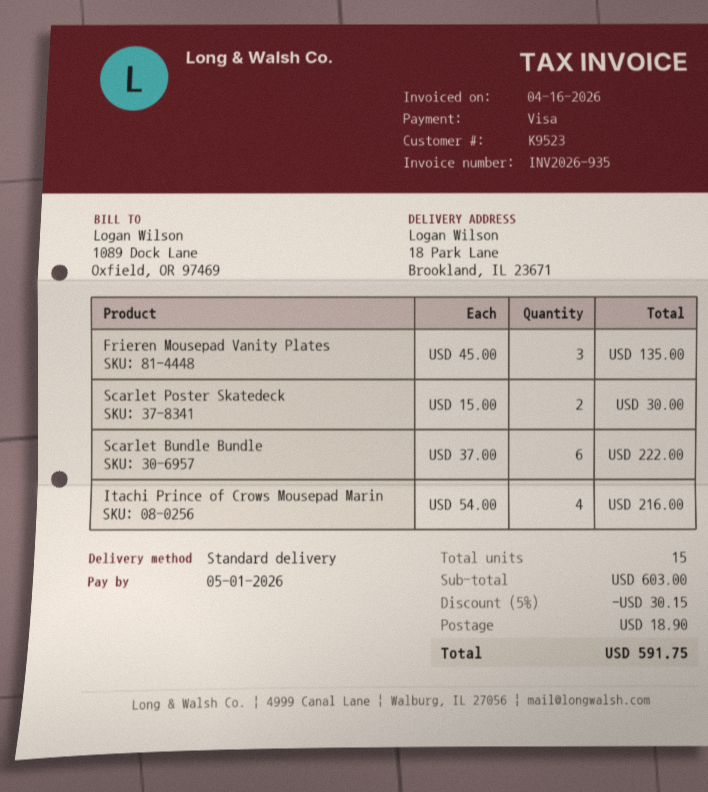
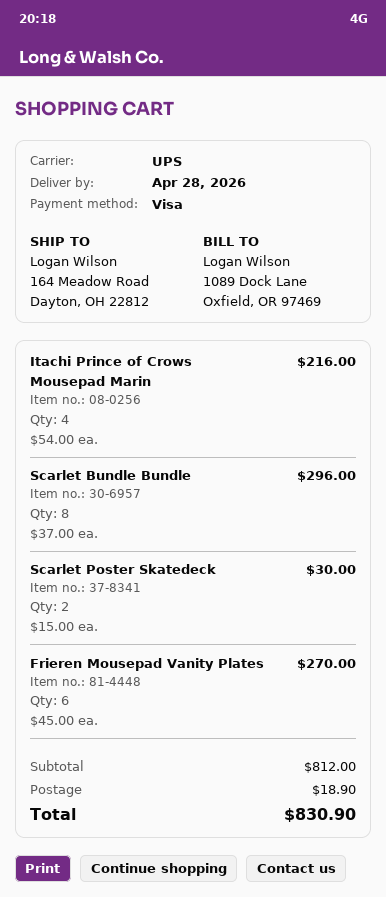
shipping method: standard -> UPS
ship to: 18 Park Lane, Brookland, IL 23671 -> 164 Meadow Road, Dayton, OH 22812
Frieren Mousepad Vanity Plates: 3 x 45.00 = 135.00 -> 6 x 45.00 = 270.00
Scarlet Bundle Bundle: 6 x 37.00 = 222.00 -> 8 x 37.00 = 296.00
subtotal: 603.00 -> 812.00
discount: 5% = 30.15 -> none
total: 591.75 -> 830.90

